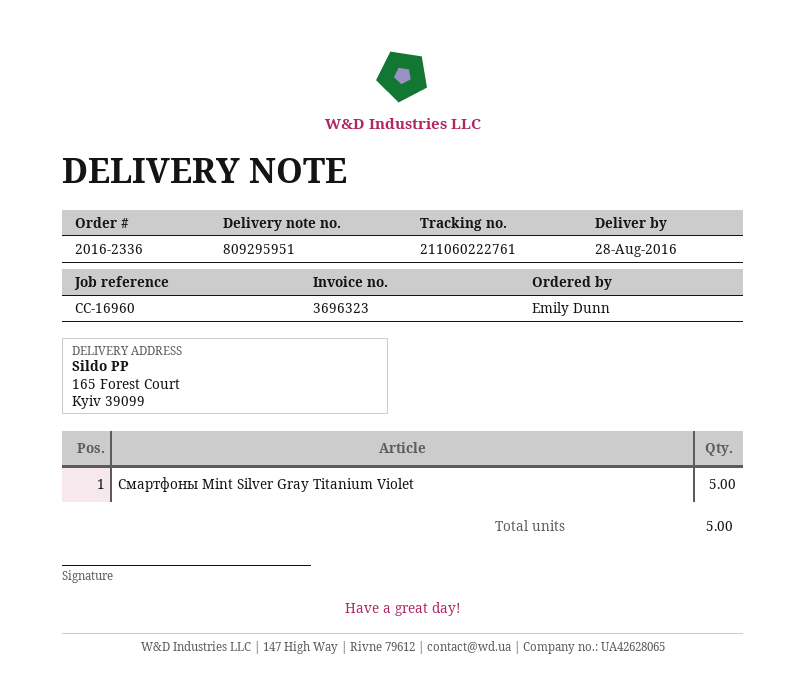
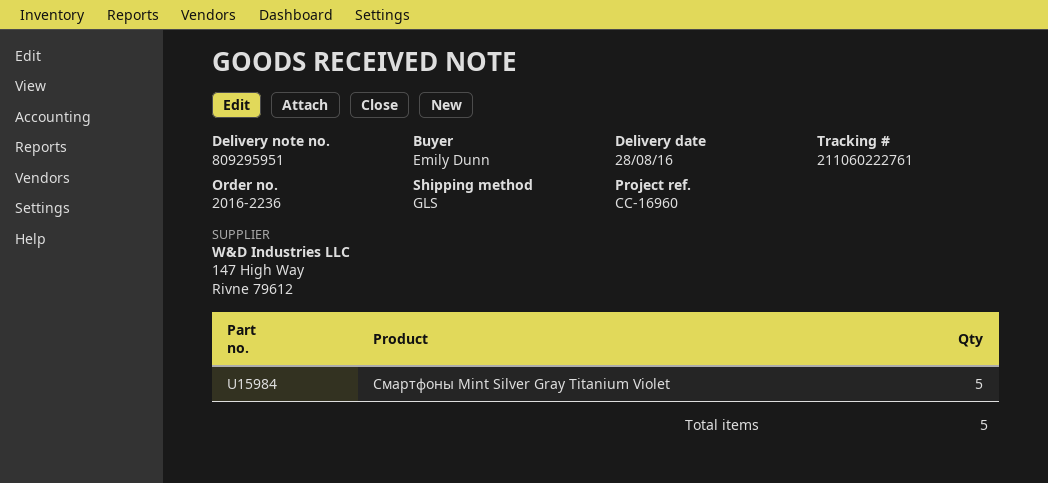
order number: 2016-2336 -> 2016-2236

